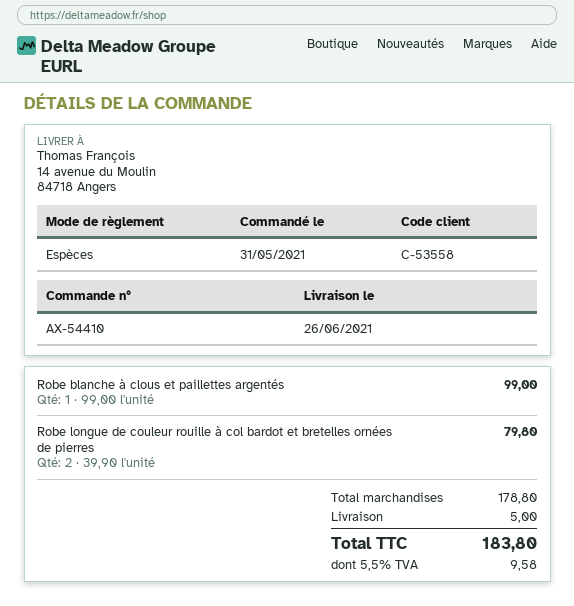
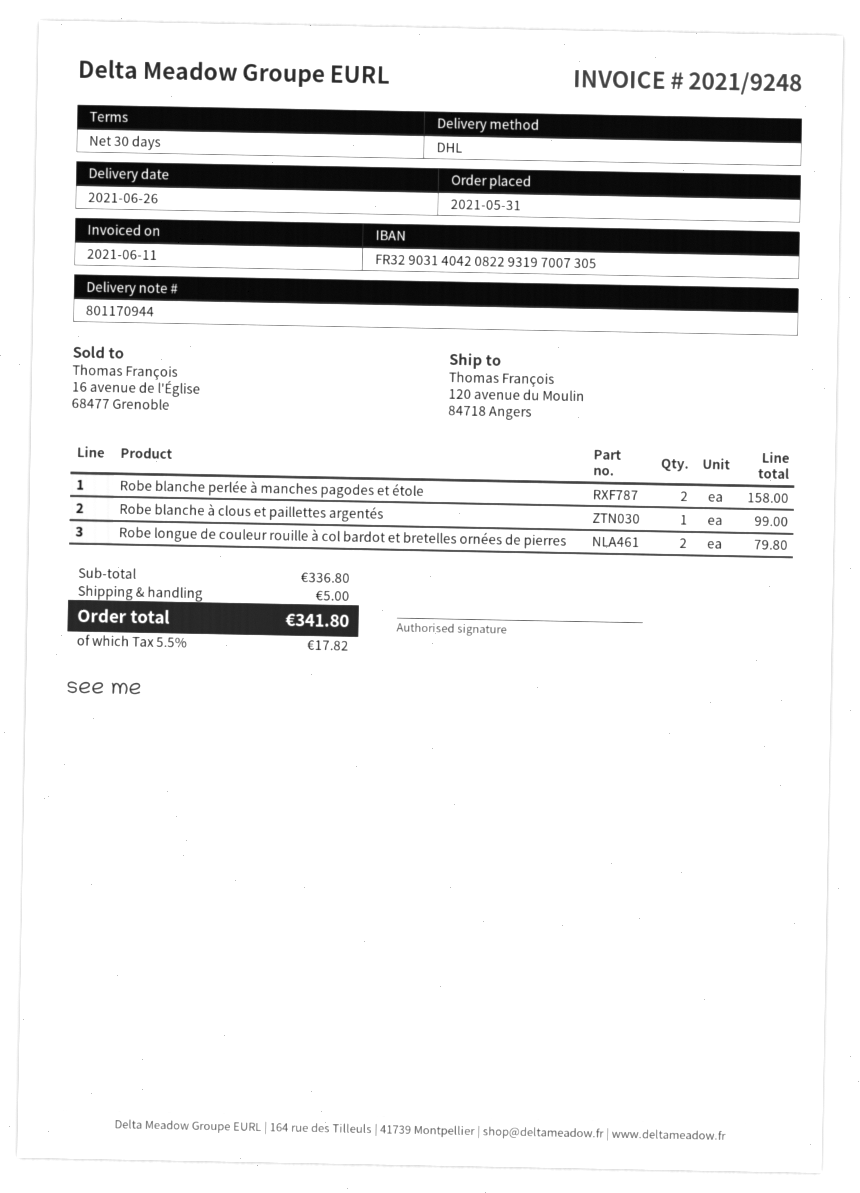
ship to: 14 avenue du Moulin, 84718 Angers -> 120 avenue du Moulin, 84718 Angers
Robe blanche perlée à manches pagodes et étole: none -> 2 for 158.00
subtotal: 178.80 -> 336.80
tax: 5.5% = 9.58 -> 5.5% = 17.82
total: 183.80 -> 341.80

